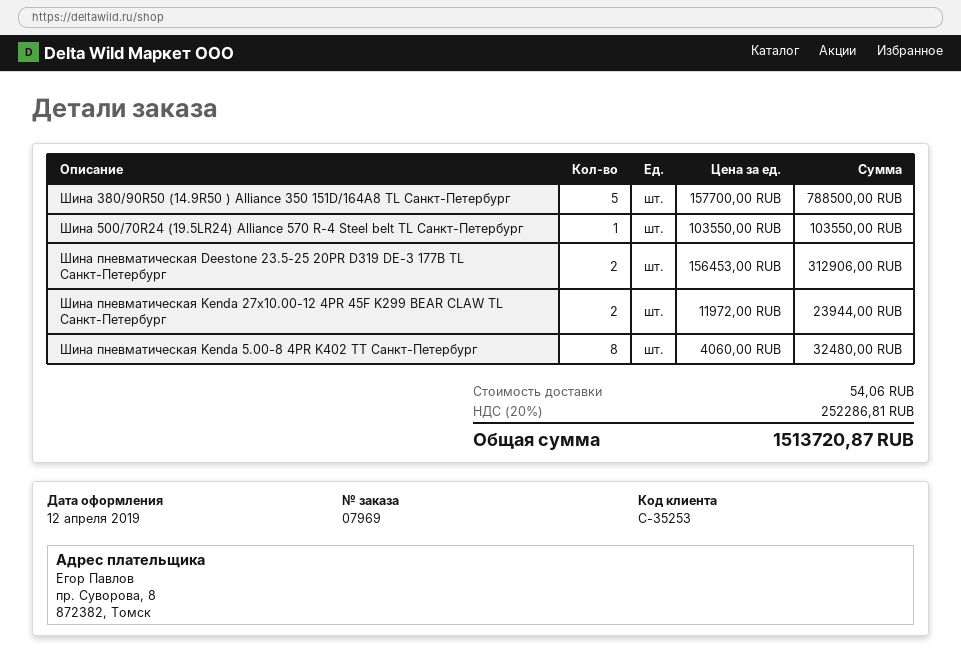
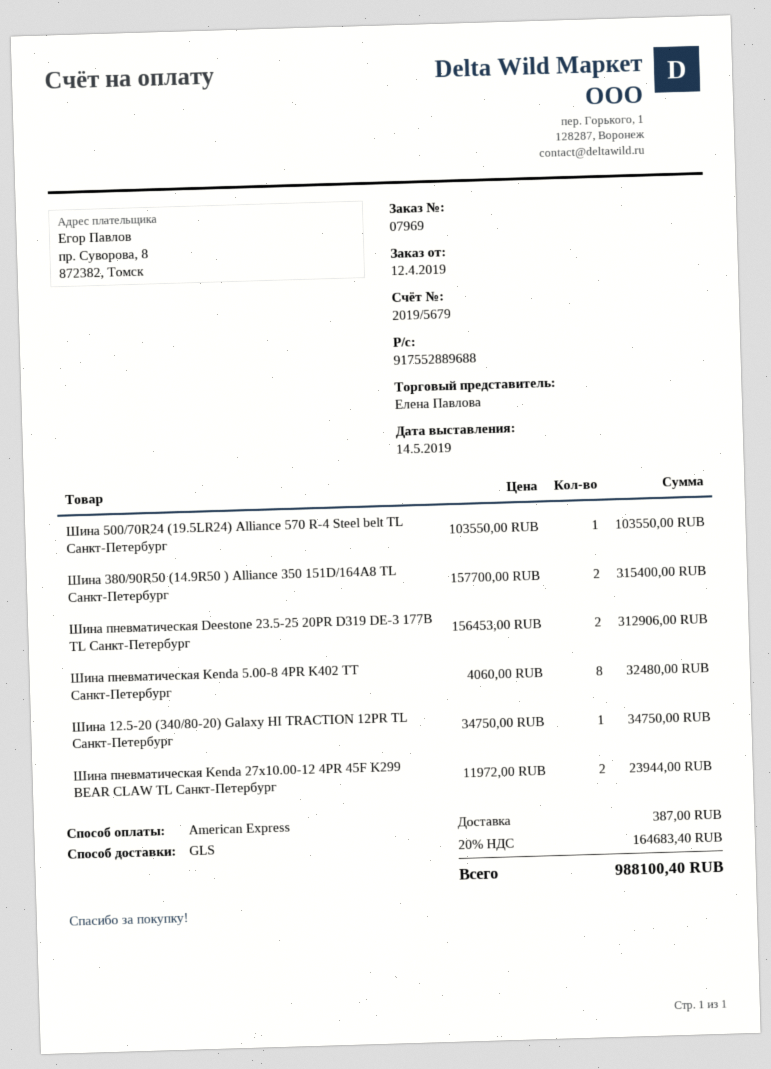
Шина 380/90R50 (14.9R50 ) Alliance 350 151D/164A8 TL Санкт-Петербург: 5 x 157700.00 = 788500.00 -> 2 x 157700.00 = 315400.00
Шина 12.5-20 (340/80-20) Galaxy HI TRACTION 12PR TL Санкт-Петербург: none -> 1 x 34750.00 = 34750.00
shipping: 54.06 -> 387.00
tax: 20% = 252286.81 -> 20% = 164683.40
total: 1513720.87 -> 988100.40

